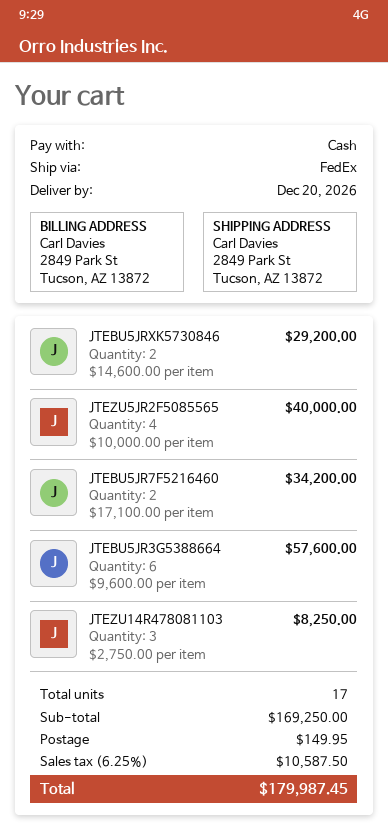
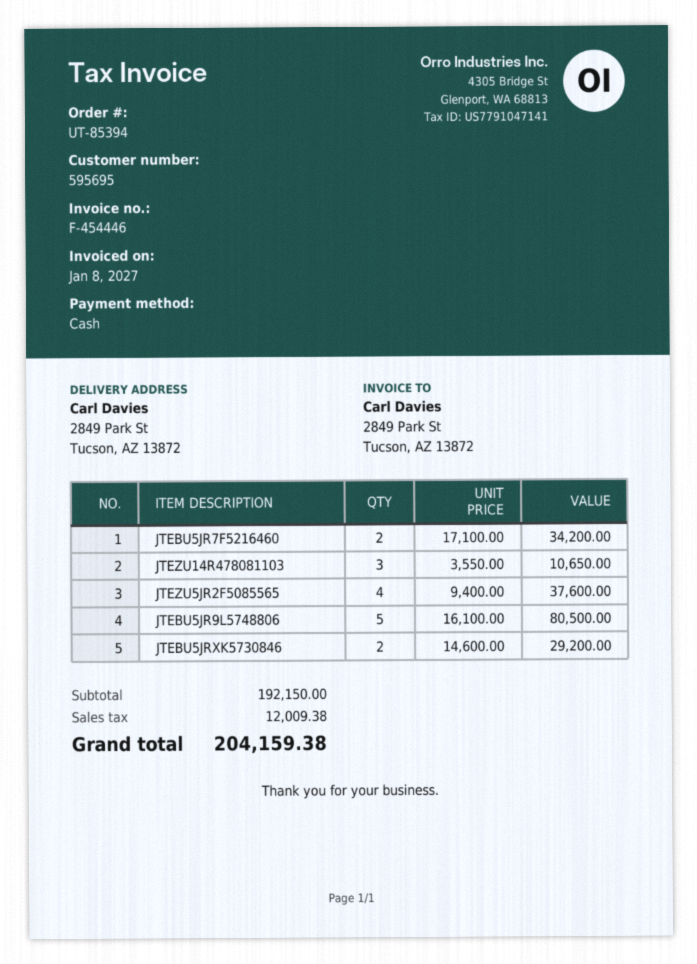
JTEZU5JR2F5085565: 4 x 10000.00 = 40000.00 -> 4 x 9400.00 = 37600.00
JTEBU5JR3G5388664: 6 x 9600.00 = 57600.00 -> none
JTEZU14R478081103: 3 x 2750.00 = 8250.00 -> 3 x 3550.00 = 10650.00
JTEBU5JR9L5748806: none -> 5 x 16100.00 = 80500.00
subtotal: 169250.00 -> 192150.00
shipping: 149.95 -> none
tax: 10587.50 -> 12009.38
total: 179987.45 -> 204159.38

